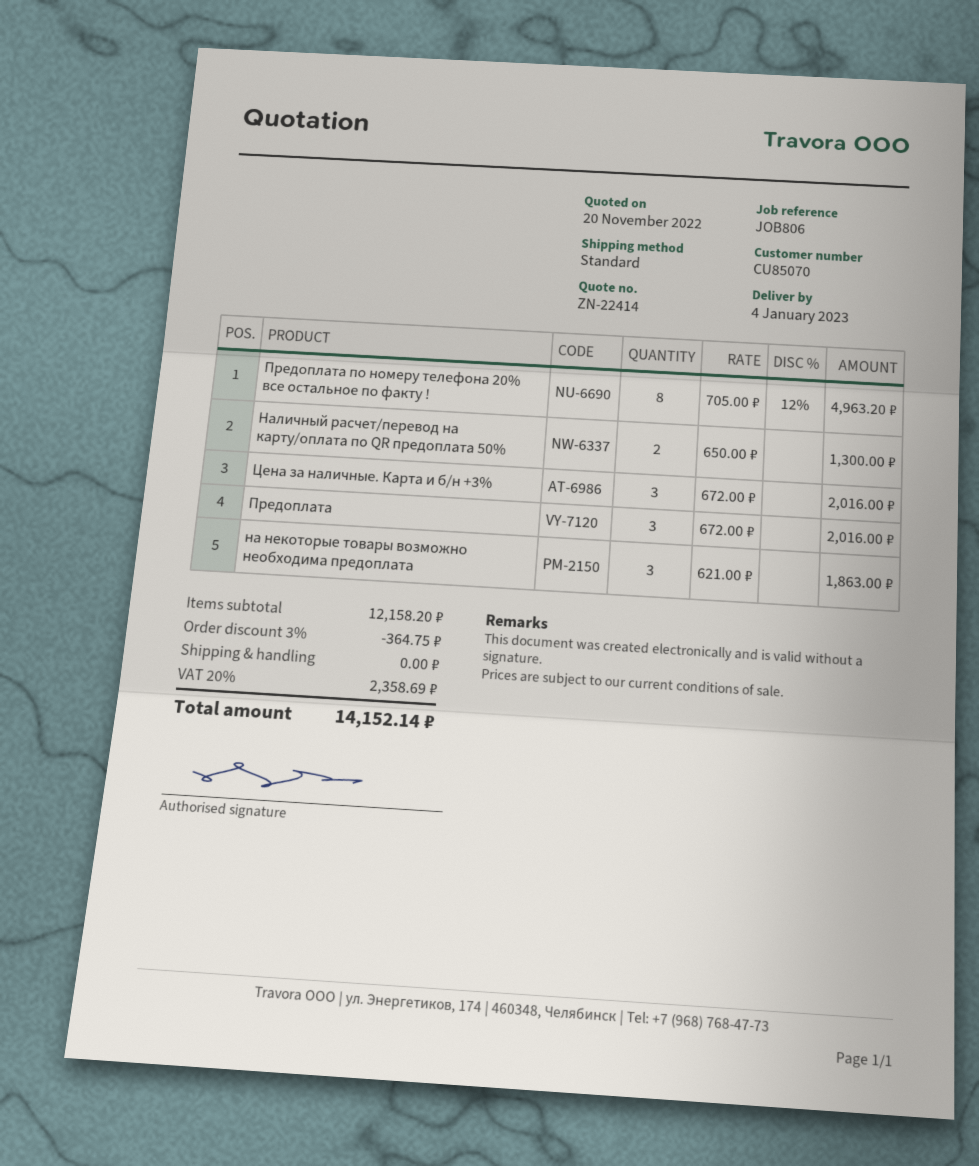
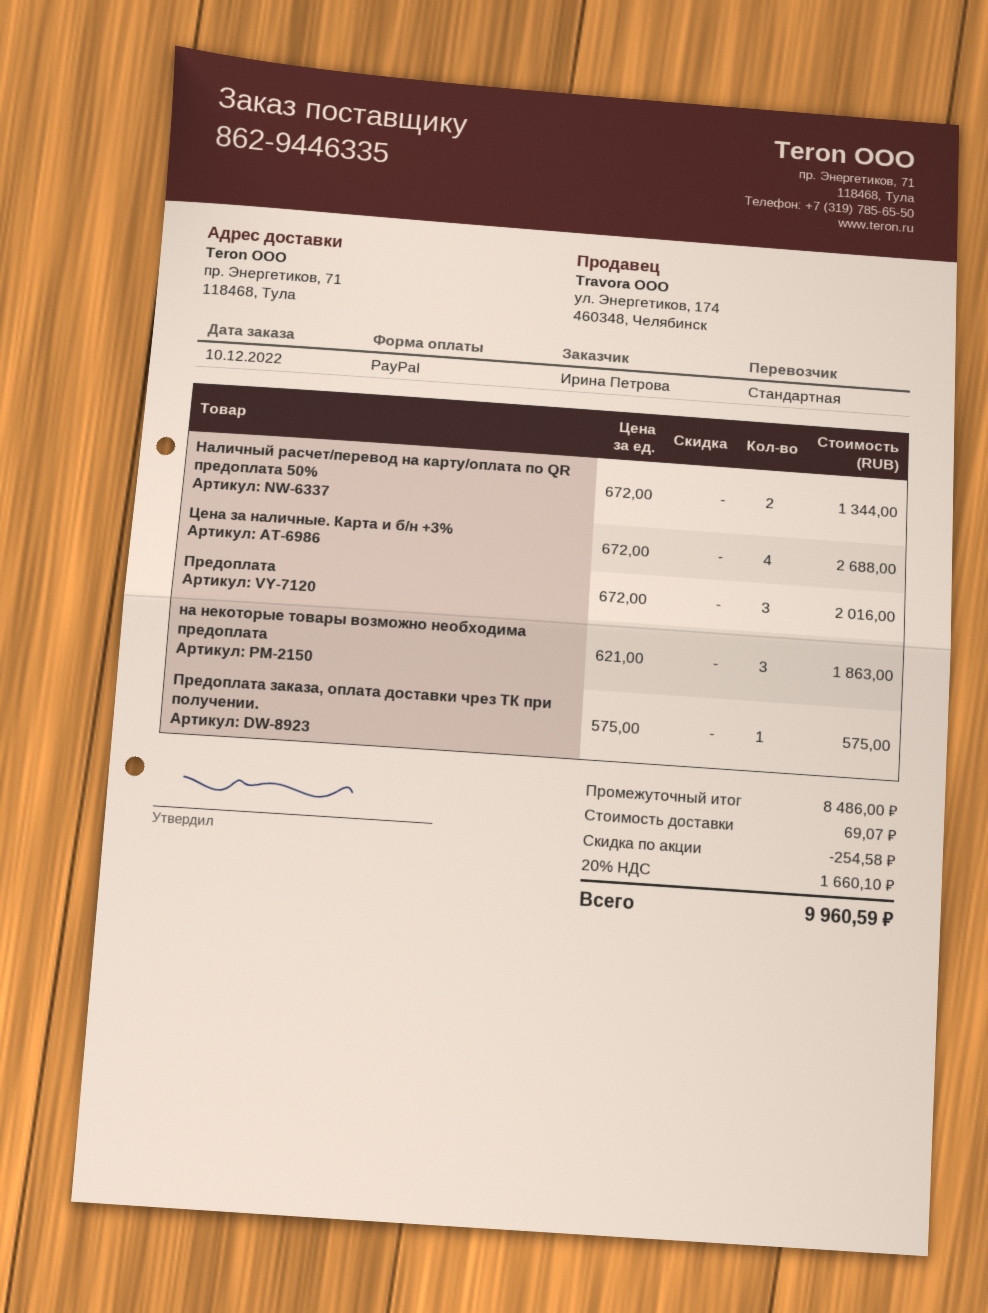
Предоплата по номеру телефона 20% все остальное по факту !: 8 x 705.00 - 12% = 4963.20 -> none
Наличный расчет/перевод на карту/оплата по QR предоплата 50%: 2 x 650.00 = 1300.00 -> 2 x 672.00 = 1344.00
Цена за наличные. Карта и б/н +3%: 3 x 672.00 = 2016.00 -> 4 x 672.00 = 2688.00
Предоплата заказа, оплата доставки чрез ТК при получении.: none -> 1 x 575.00 = 575.00
subtotal: 12158.20 -> 8486.00
discount: 364.75 -> 254.58
shipping: 0.00 -> 69.07
tax: 20% = 2358.69 -> 20% = 1660.10
total: 14152.14 -> 9960.59

